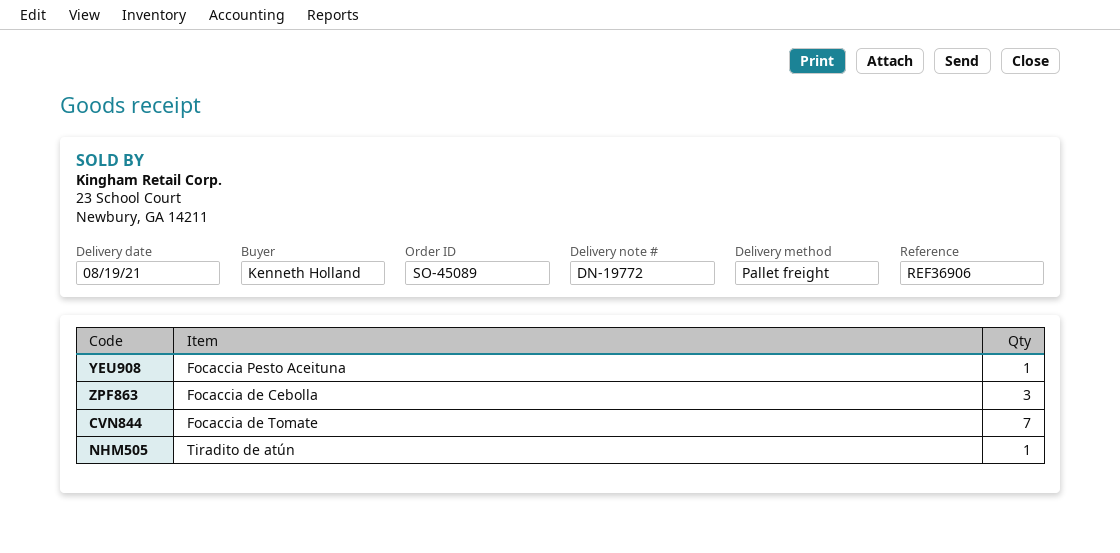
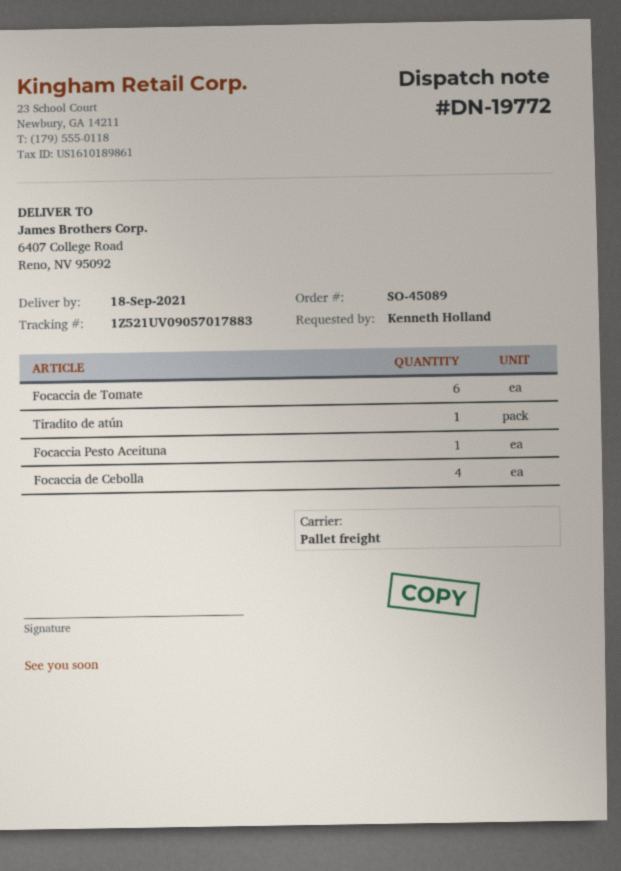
delivery date: 2021-08-19 -> 2021-09-18
Focaccia de Cebolla: 3 -> 4
Focaccia de Tomate: 7 -> 6

